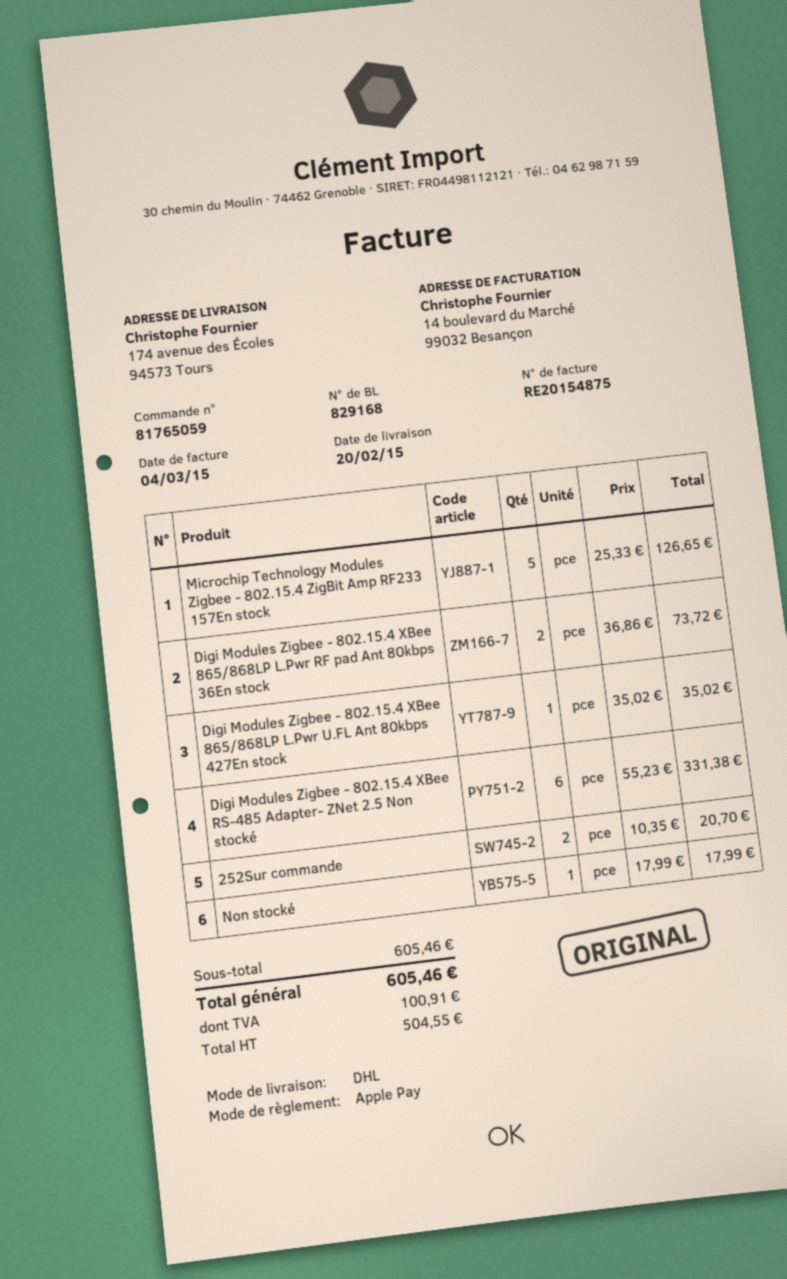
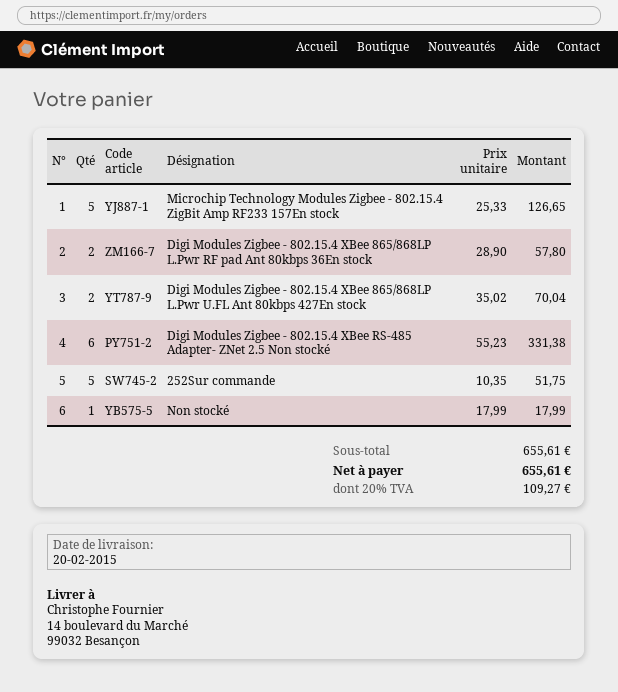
ship to: 174 avenue des Écoles, 94573 Tours -> 14 boulevard du Marché, 99032 Besançon
Digi Modules Zigbee - 802.15.4 XBee 865/868LP L.Pwr RF pad Ant 80kbps 36En stock: 2 x 36.86 = 73.72 -> 2 x 28.90 = 57.80
Digi Modules Zigbee - 802.15.4 XBee 865/868LP L.Pwr U.FL Ant 80kbps 427En stock: 1 x 35.02 = 35.02 -> 2 x 35.02 = 70.04
252Sur commande: 2 x 10.35 = 20.70 -> 5 x 10.35 = 51.75
subtotal: 605.46 -> 655.61
tax: 100.91 -> 109.27
total: 605.46 -> 655.61

